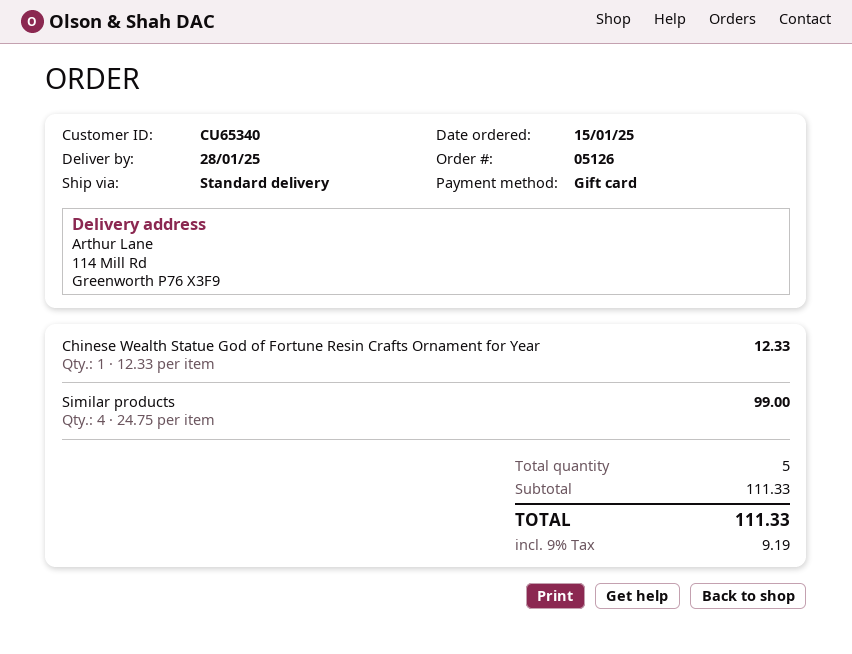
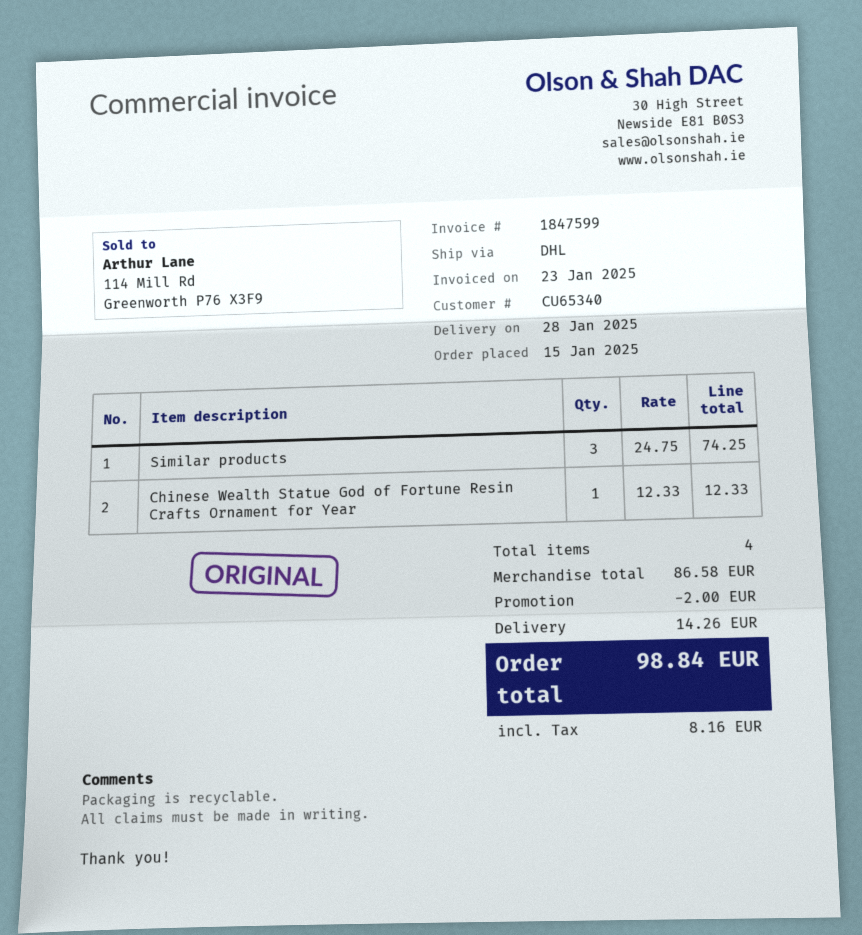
shipping method: standard -> DHL
Similar products: 4 x 24.75 = 99.00 -> 3 x 24.75 = 74.25
total quantity: 5 -> 4
subtotal: 111.33 -> 86.58
discount: none -> 2.00
shipping: none -> 14.26
tax: 9.19 -> 8.16
total: 111.33 -> 98.84

